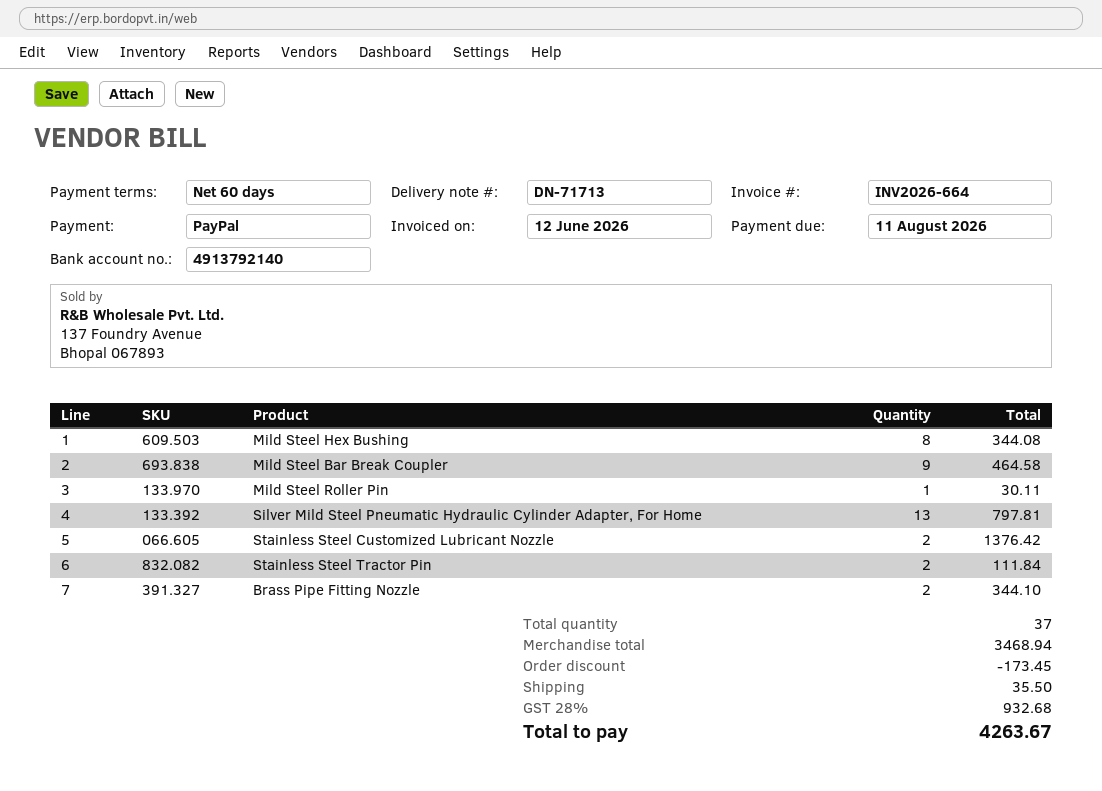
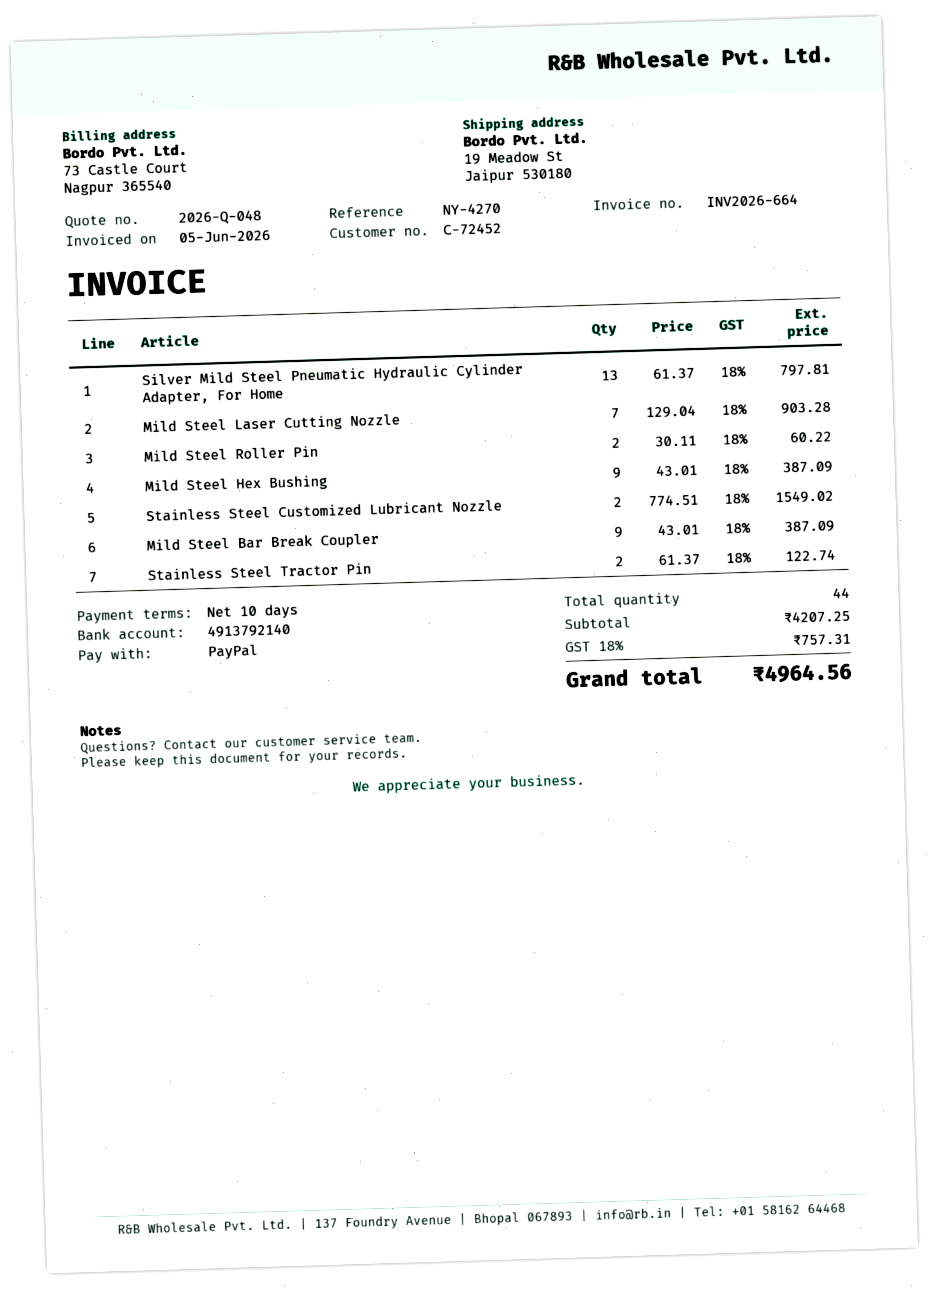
invoice date: 2026-06-12 -> 2026-06-05
payment terms: 60 days -> 10 days
Mild Steel Hex Bushing: 8 for 344.08 -> 9 for 387.09
Mild Steel Bar Break Coupler: 9 for 464.58 -> 9 for 387.09
Mild Steel Roller Pin: 1 for 30.11 -> 2 for 60.22
Stainless Steel Customized Lubricant Nozzle: 2 for 1376.42 -> 2 for 1549.02
Stainless Steel Tractor Pin: 2 for 111.84 -> 2 for 122.74
Brass Pipe Fitting Nozzle: 2 for 344.10 -> none
Mild Steel Laser Cutting Nozzle: none -> 7 for 903.28
total quantity: 37 -> 44
subtotal: 3468.94 -> 4207.25
discount: 173.45 -> none
shipping: 35.50 -> none
tax: 28% = 932.68 -> 18% = 757.31
total: 4263.67 -> 4964.56

